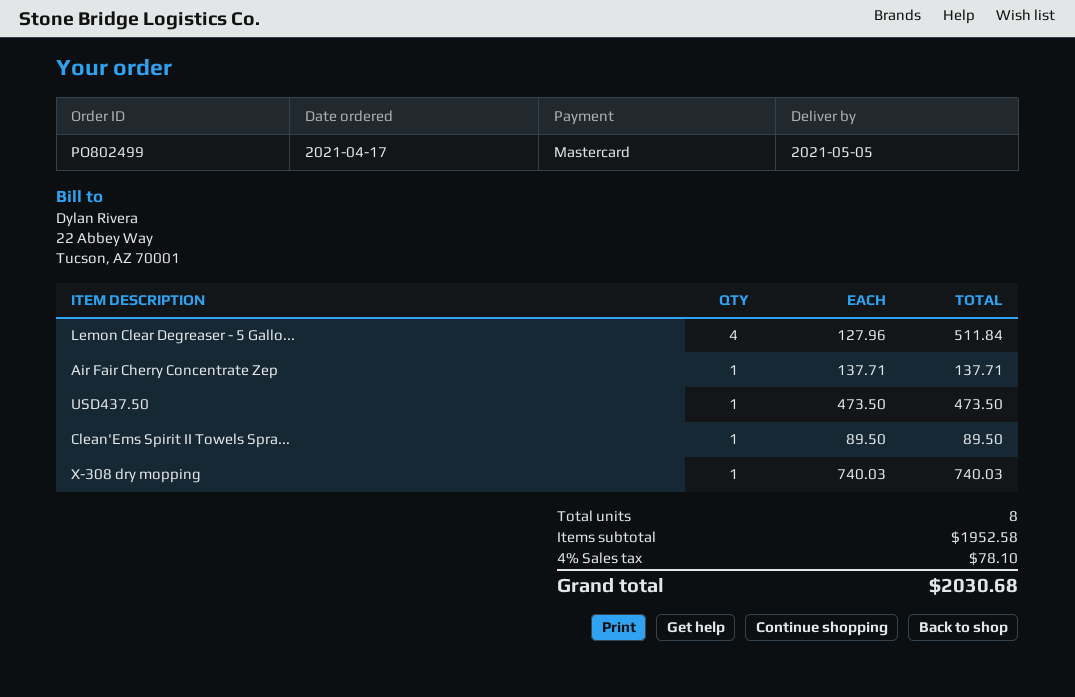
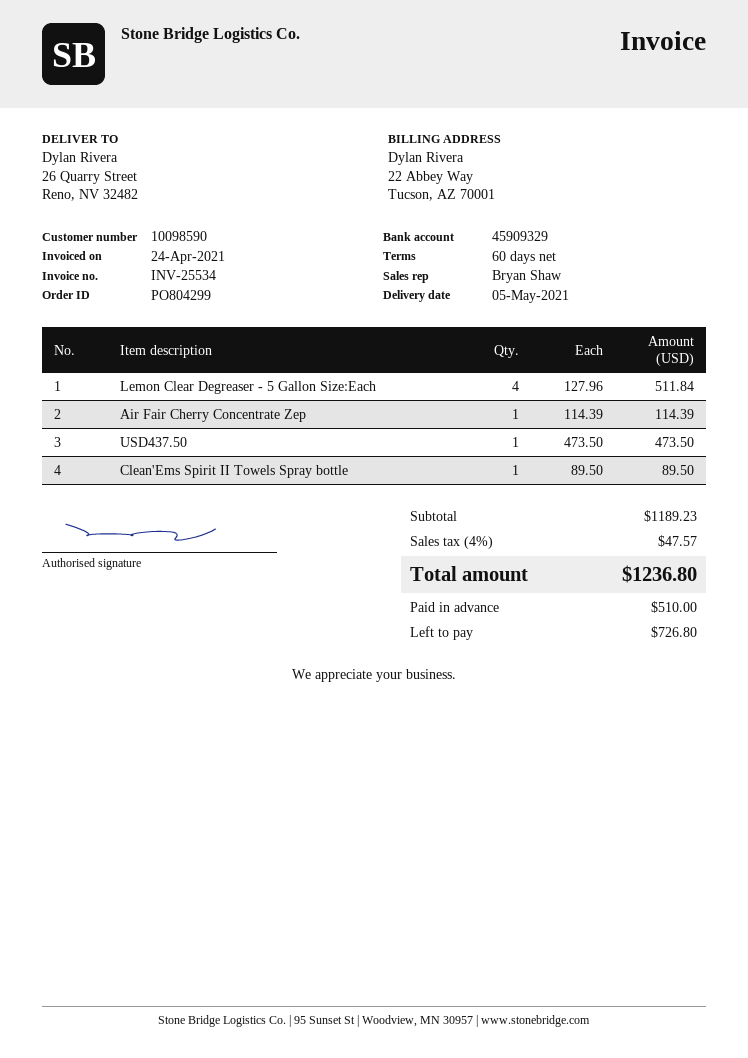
order number: PO802499 -> PO804299
Air Fair Cherry Concentrate Zep: 1 x 137.71 = 137.71 -> 1 x 114.39 = 114.39
X-308 dry mopping: 1 x 740.03 = 740.03 -> none
subtotal: 1952.58 -> 1189.23
tax: 4% = 78.10 -> 4% = 47.57
total: 2030.68 -> 1236.80

